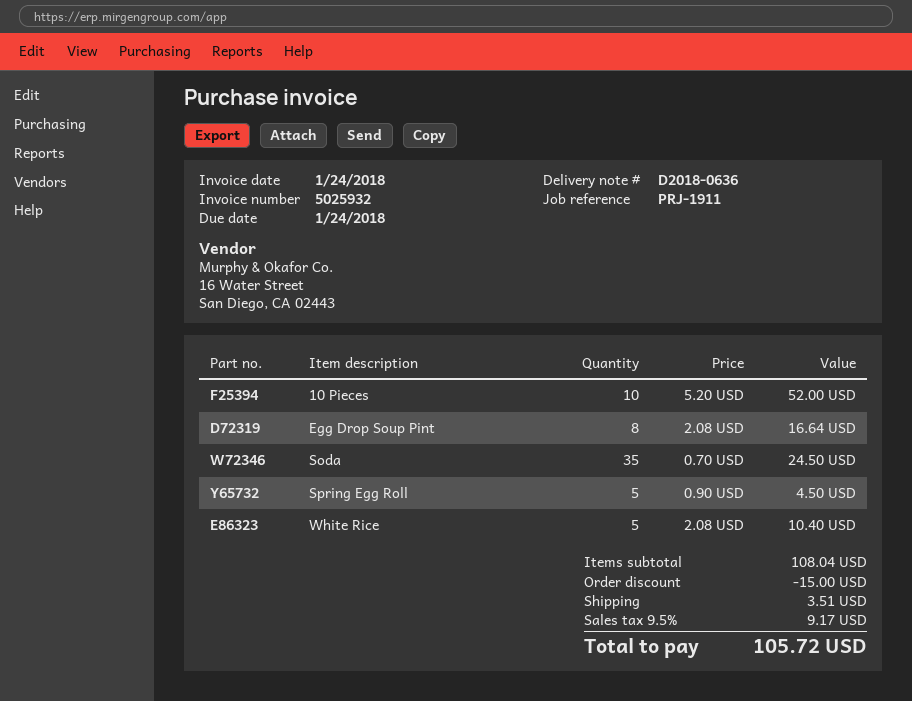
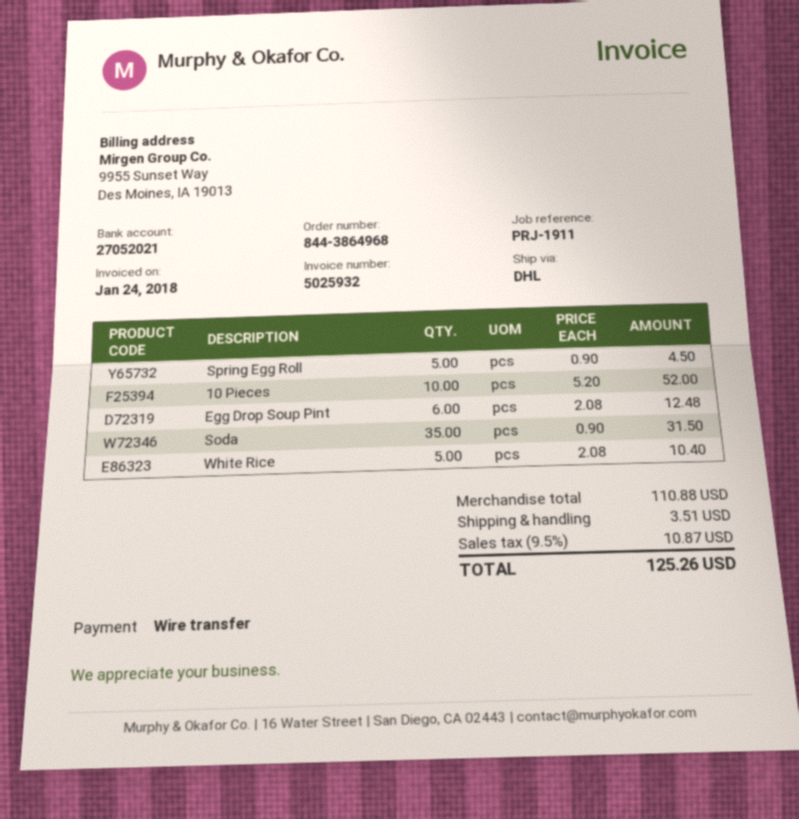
Egg Drop Soup Pint: 8 x 2.08 = 16.64 -> 6 x 2.08 = 12.48
Soda: 35 x 0.70 = 24.50 -> 35 x 0.90 = 31.50
subtotal: 108.04 -> 110.88
discount: 15.00 -> none
tax: 9.5% = 9.17 -> 9.5% = 10.87
total: 105.72 -> 125.26

